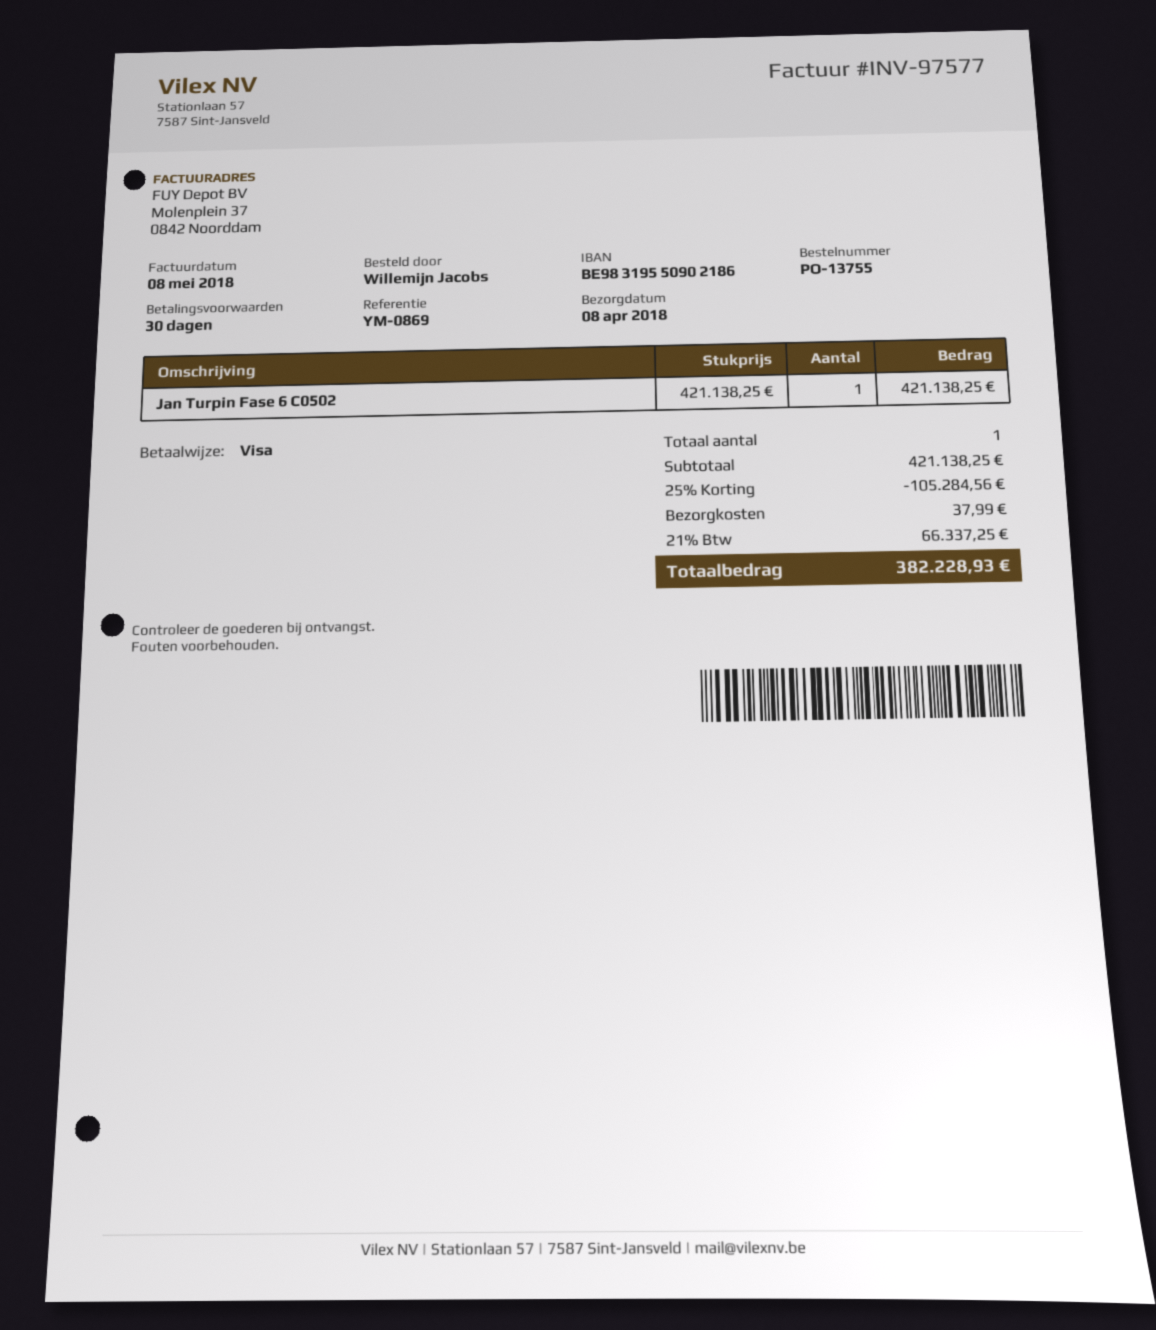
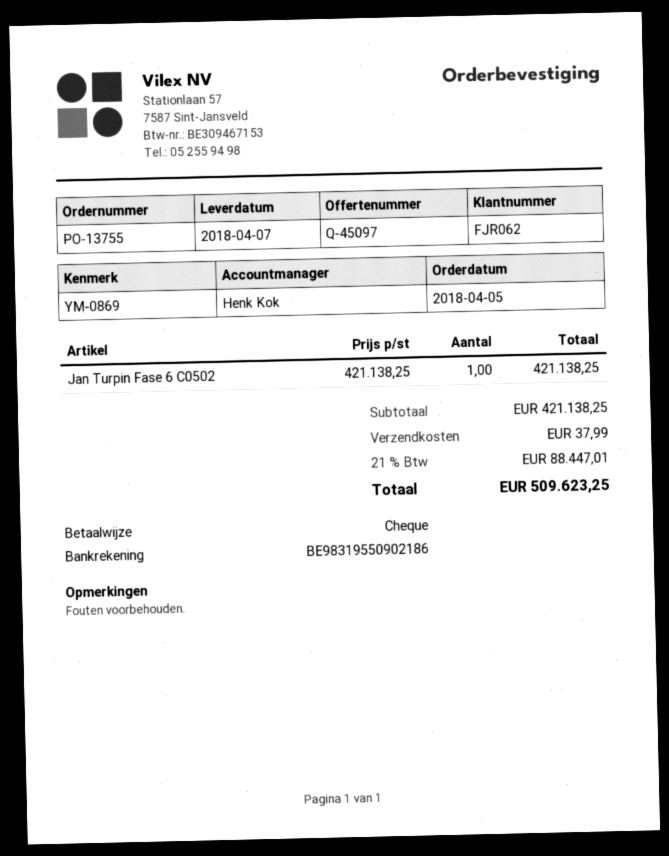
delivery date: 2018-04-08 -> 2018-04-07
payment method: Visa -> cheque
discount: 25% = 105284.56 -> none
tax: 21% = 66337.25 -> 21% = 88447.01
total: 382228.93 -> 509623.25

